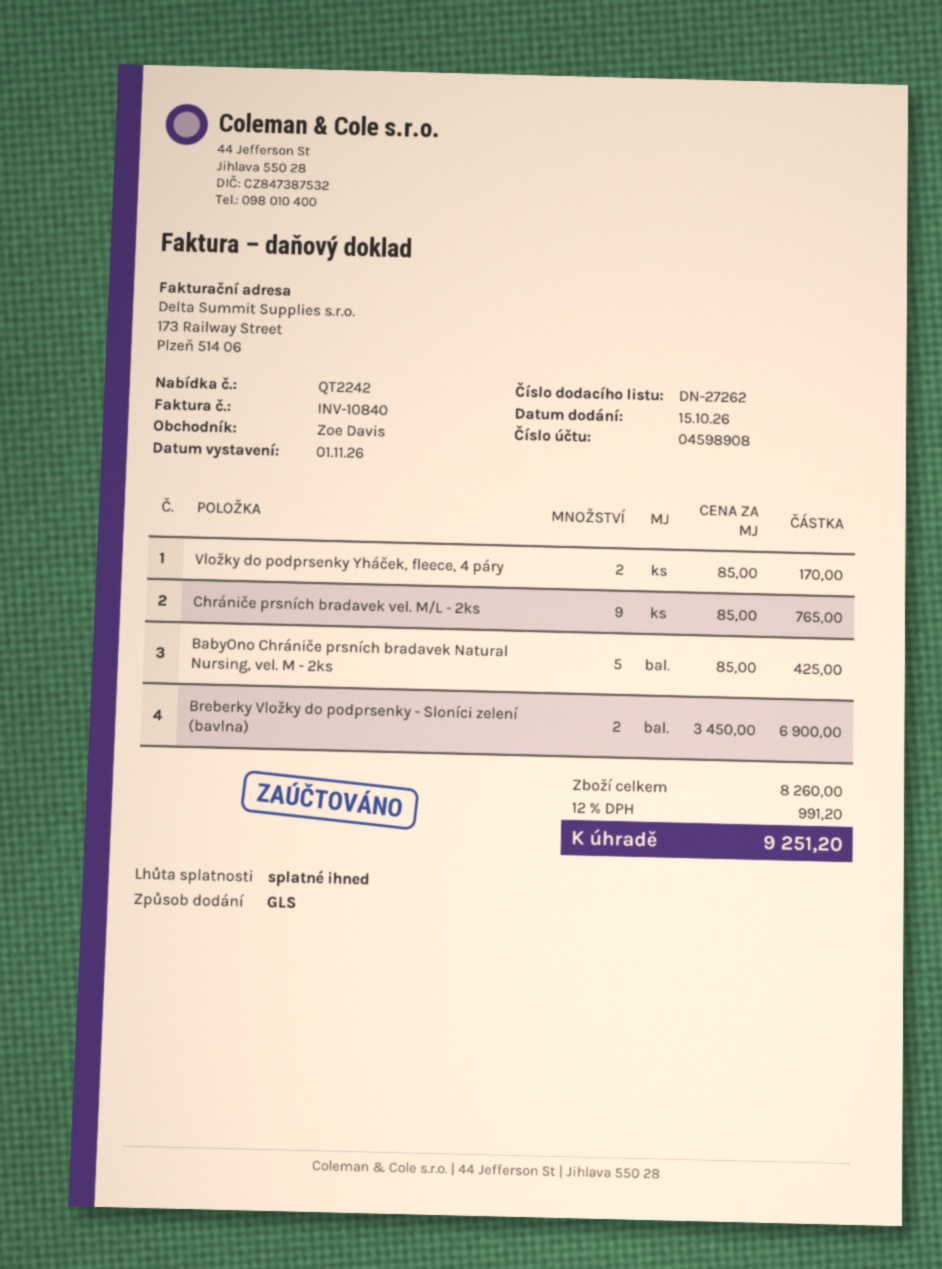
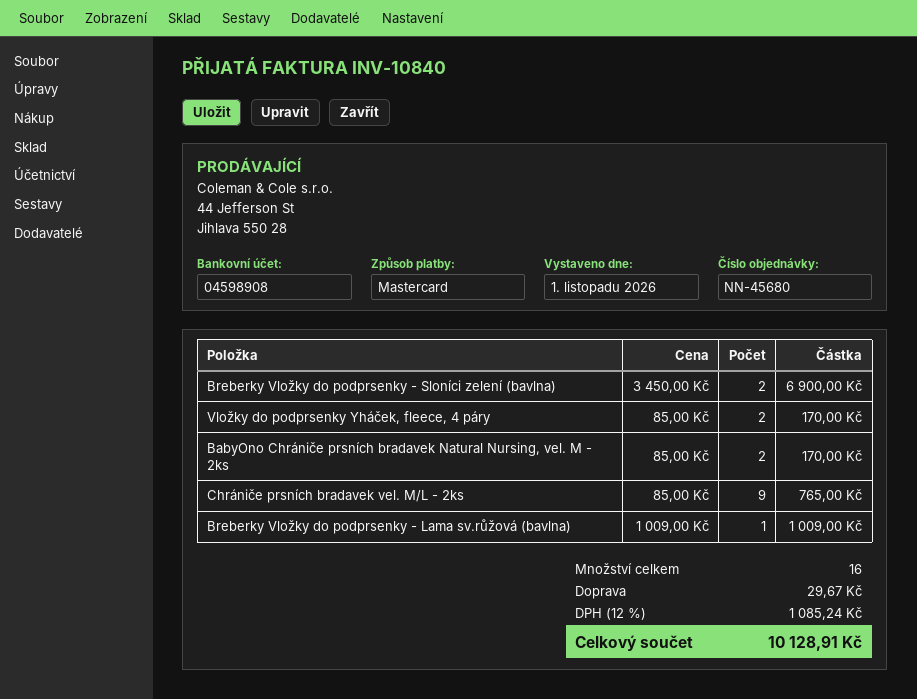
BabyOno Chrániče prsních bradavek Natural Nursing, vel. M - 2ks: 5 x 85.00 = 425.00 -> 2 x 85.00 = 170.00
Breberky Vložky do podprsenky - Lama sv.růžová (bavlna): none -> 1 x 1009.00 = 1009.00
shipping: none -> 29.67
tax: 12% = 991.20 -> 12% = 1085.24
total: 9251.20 -> 10128.91

